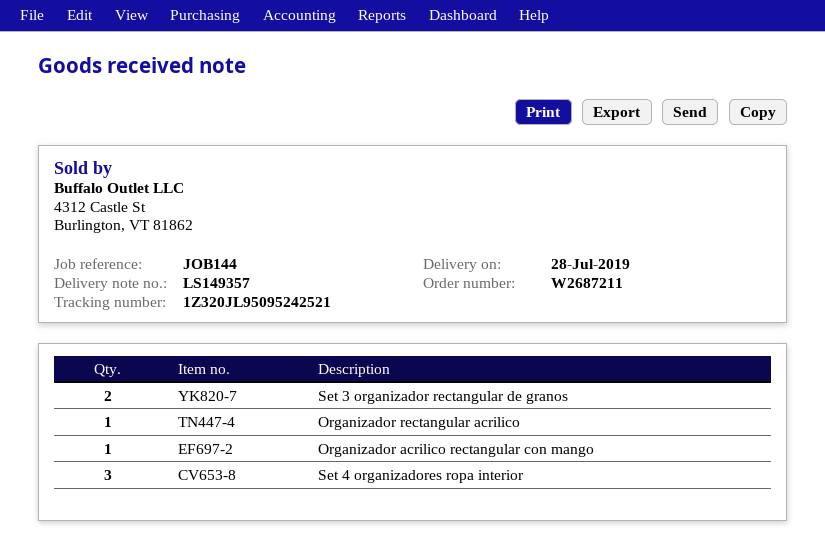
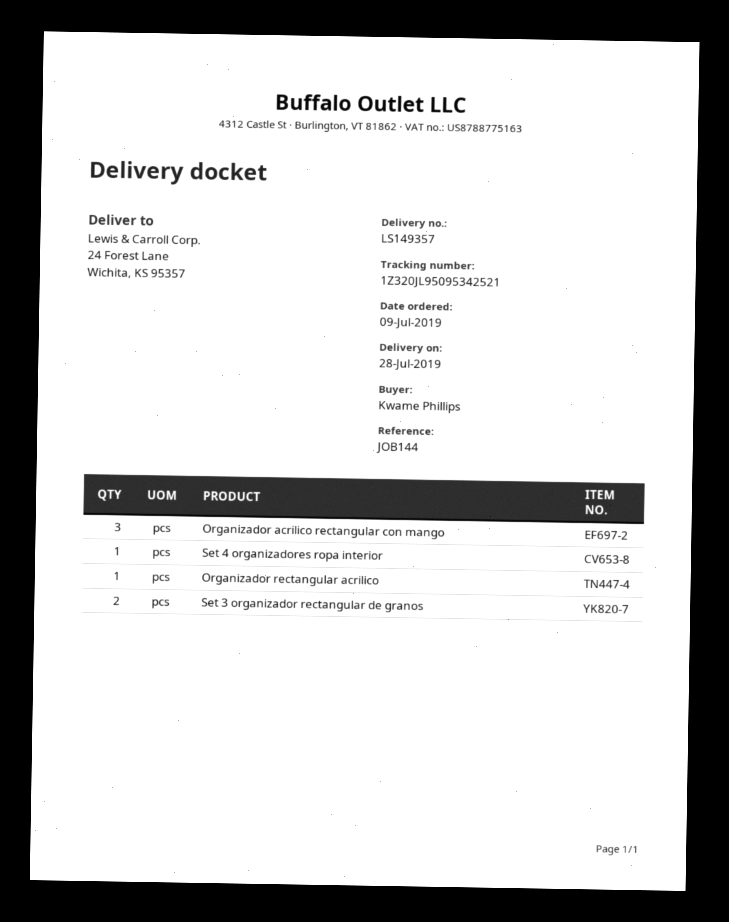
tracking number: 1Z320JL95095242521 -> 1Z320JL95095342521
Organizador acrilico rectangular con mango: 1 -> 3
Set 4 organizadores ropa interior: 3 -> 1

